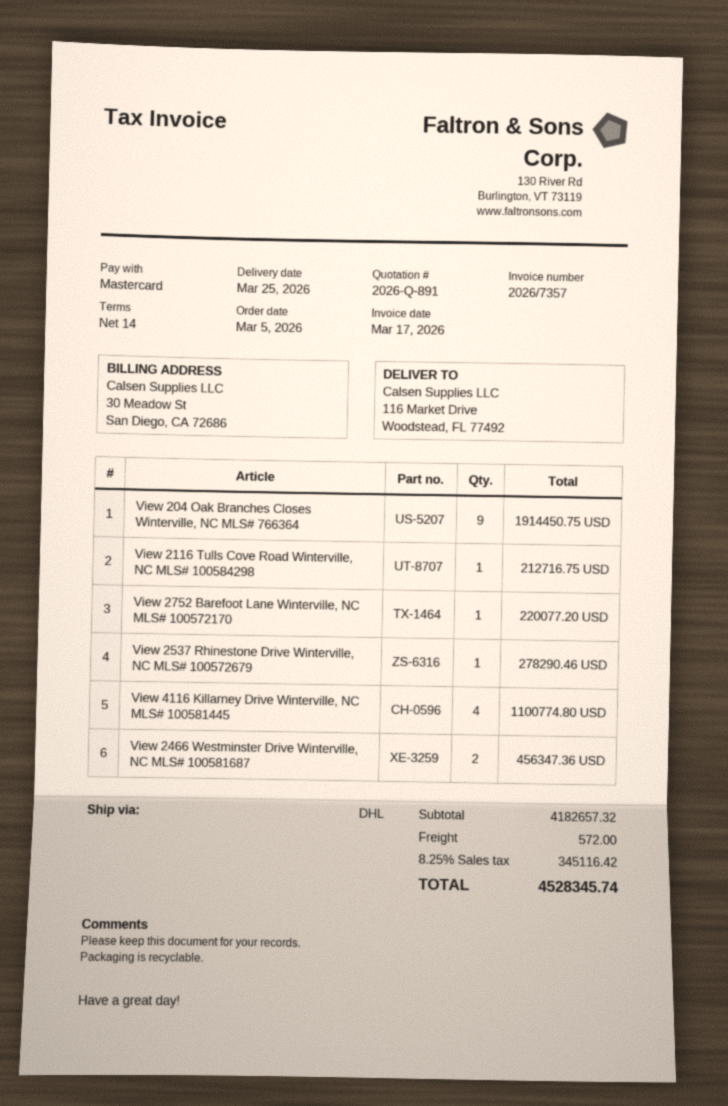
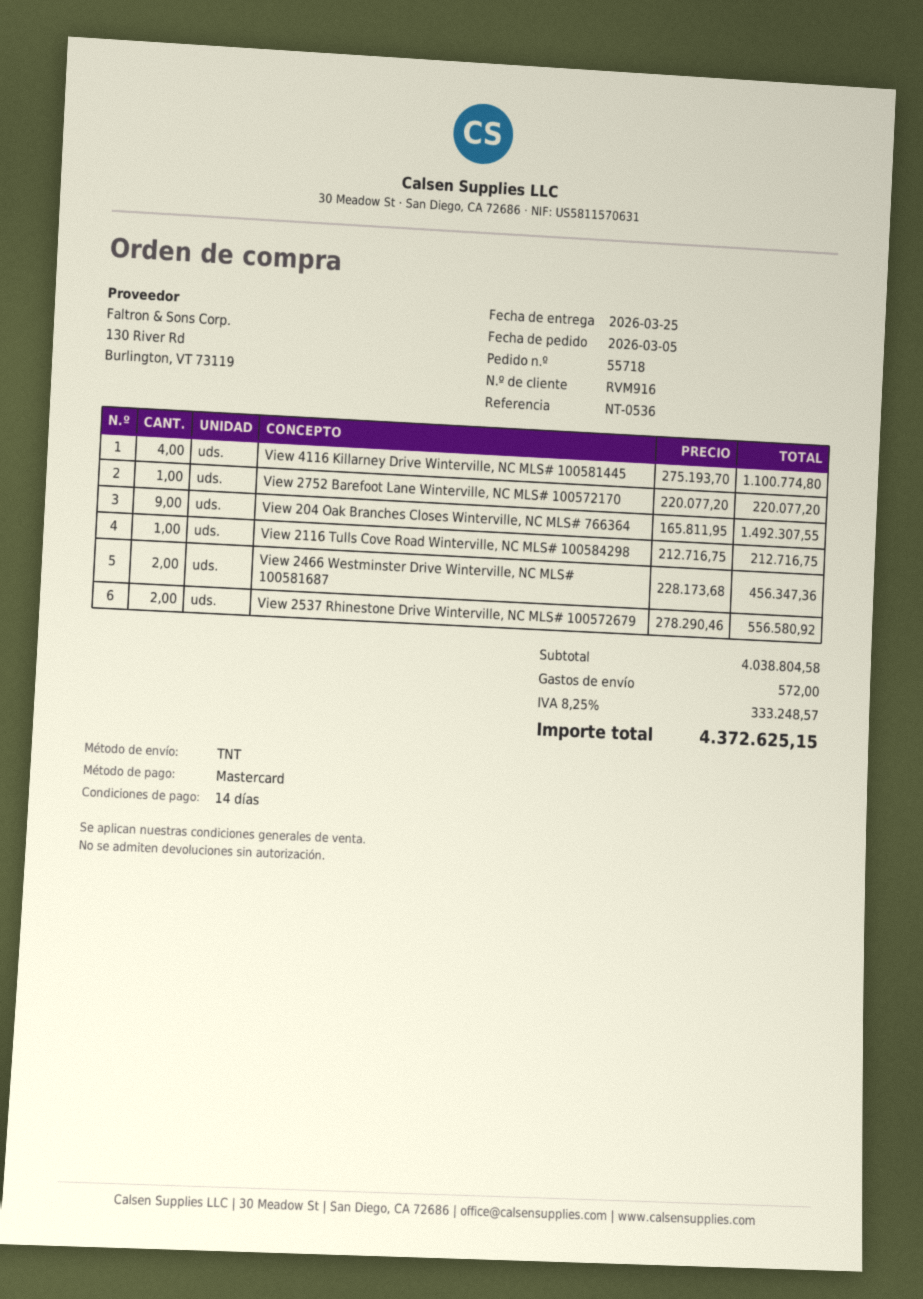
shipping method: DHL -> TNT
View 204 Oak Branches Closes Winterville, NC MLS# 766364: 9 for 1914450.75 -> 9 for 1492307.55
View 2537 Rhinestone Drive Winterville, NC MLS# 100572679: 1 for 278290.46 -> 2 for 556580.92
subtotal: 4182657.32 -> 4038804.58
tax: 8.25% = 345116.42 -> 8.25% = 333248.57
total: 4528345.74 -> 4372625.15

